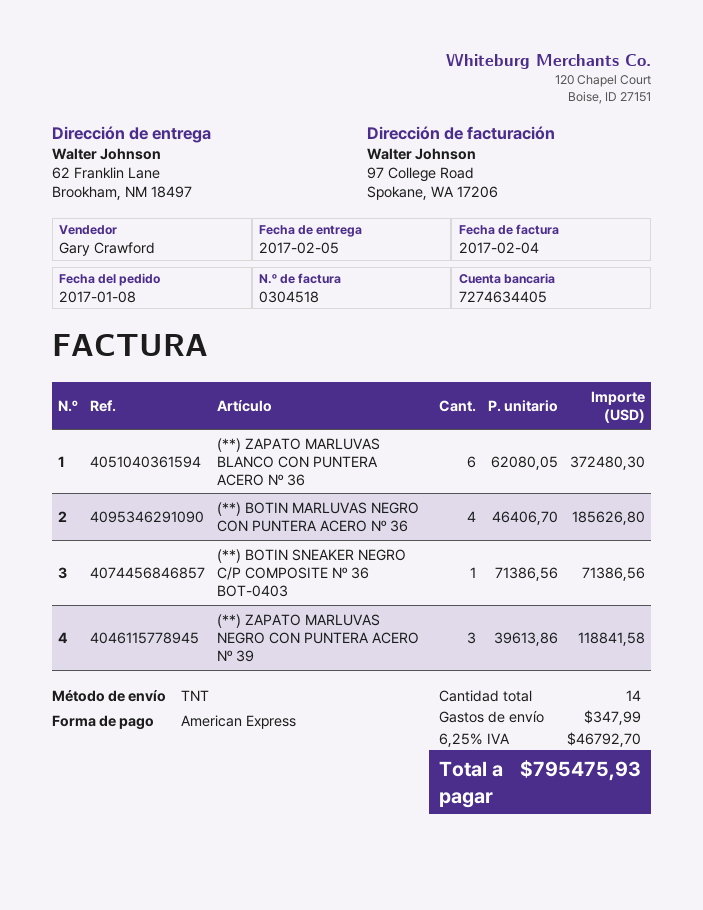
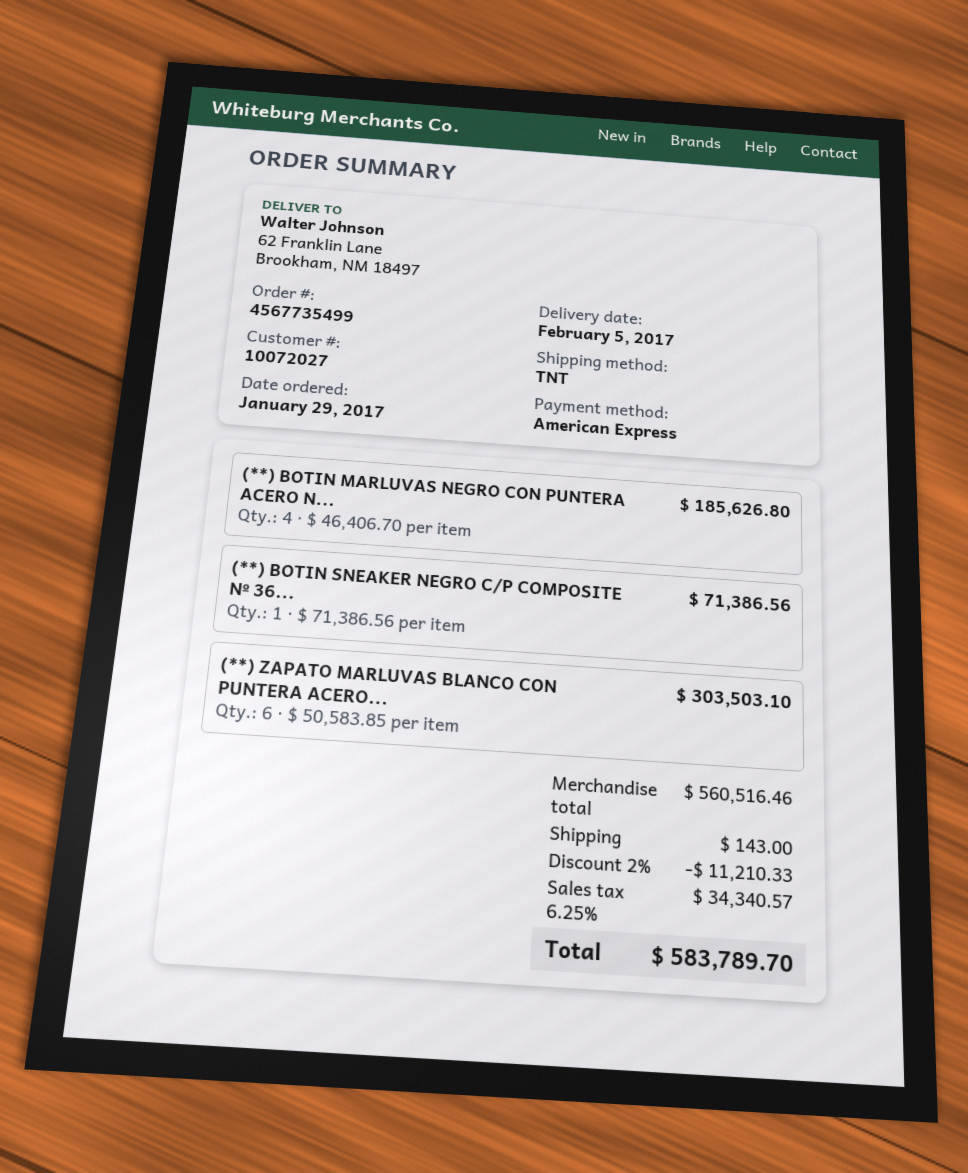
order date: 2017-01-08 -> 2017-01-29
(**) ZAPATO MARLUVAS BLANCO CON PUNTERA ACERO Nº 36: 6 x 62080.05 = 372480.30 -> 6 x 50583.85 = 303503.10
(**) ZAPATO MARLUVAS NEGRO CON PUNTERA ACERO Nº 39: 3 x 39613.86 = 118841.58 -> none
discount: none -> 2% = 11210.33
shipping: 347.99 -> 143.00
tax: 6.25% = 46792.70 -> 6.25% = 34340.57
total: 795475.93 -> 583789.70

